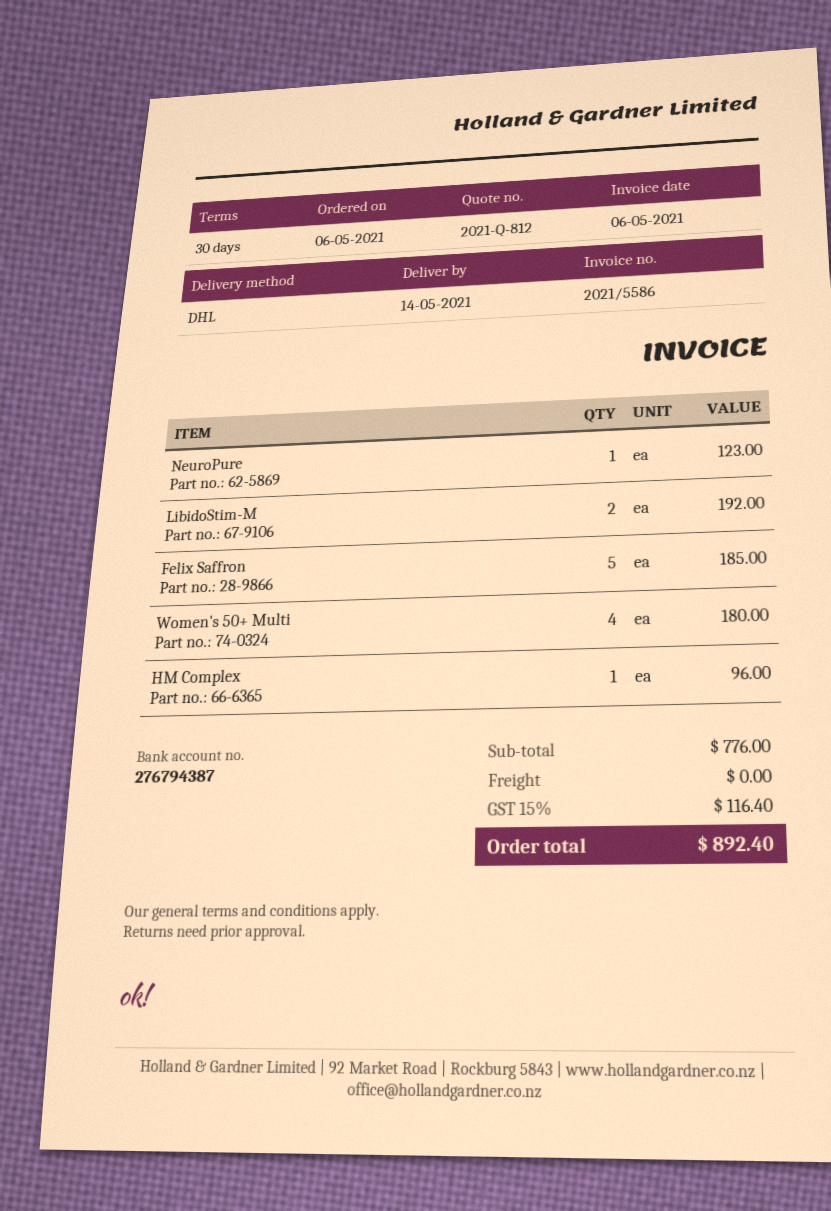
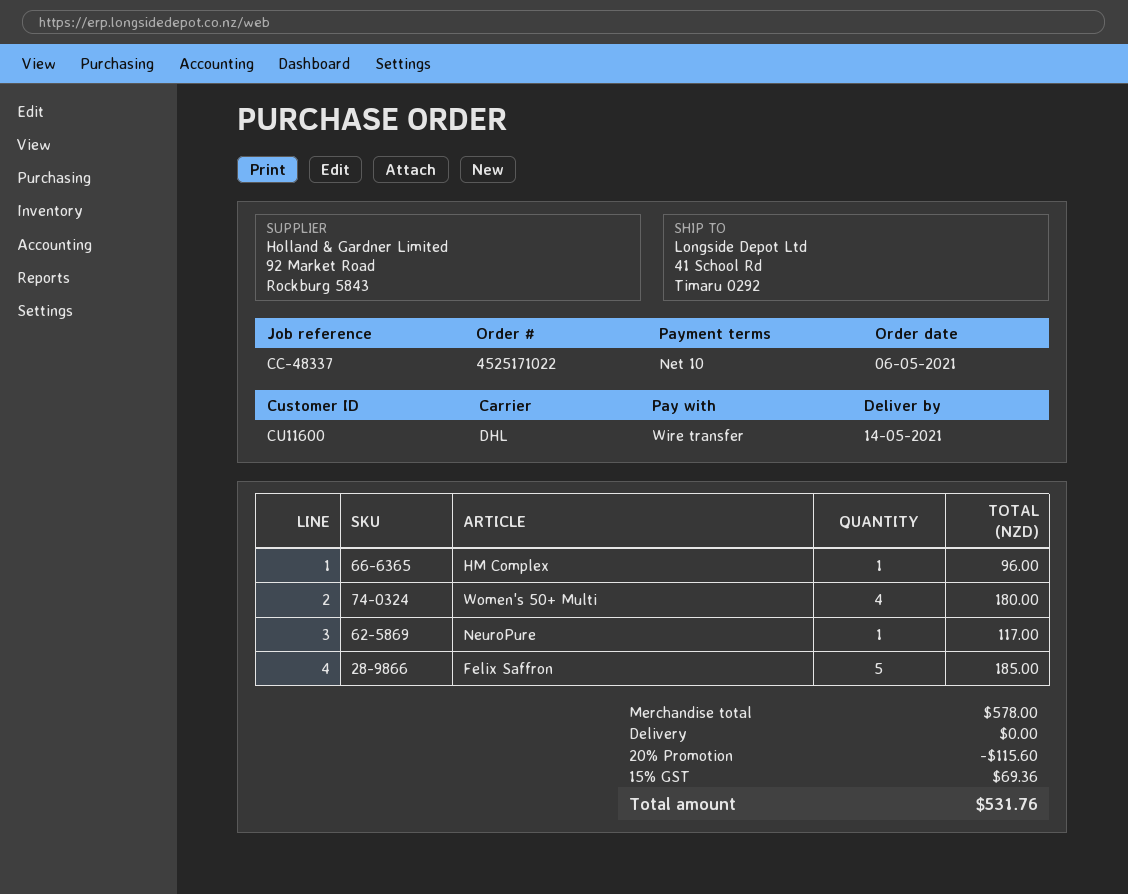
payment terms: 30 days -> 10 days
NeuroPure: 1 for 123.00 -> 1 for 117.00
LibidoStim-M: 2 for 192.00 -> none
subtotal: 776.00 -> 578.00
discount: none -> 20% = 115.60
tax: 15% = 116.40 -> 15% = 69.36
total: 892.40 -> 531.76

